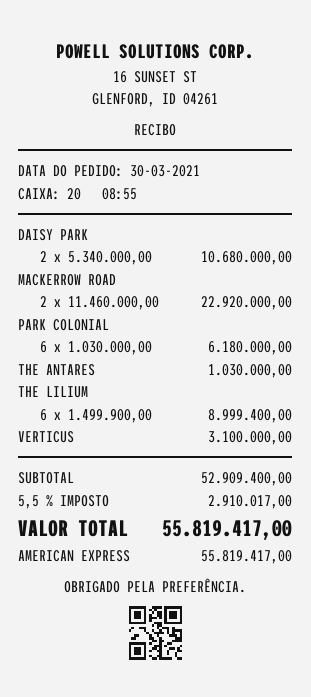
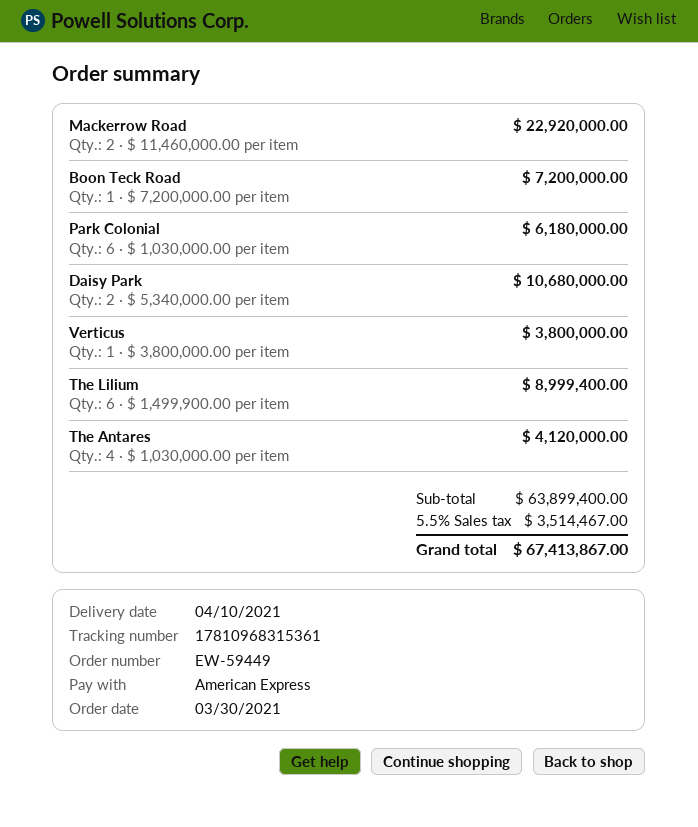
THE ANTARES: 1 x 1030000.00 = 1030000.00 -> 4 x 1030000.00 = 4120000.00
VERTICUS: 1 x 3100000.00 = 3100000.00 -> 1 x 3800000.00 = 3800000.00
Boon Teck Road: none -> 1 x 7200000.00 = 7200000.00
subtotal: 52909400.00 -> 63899400.00
tax: 5.5% = 2910017.00 -> 5.5% = 3514467.00
total: 55819417.00 -> 67413867.00

